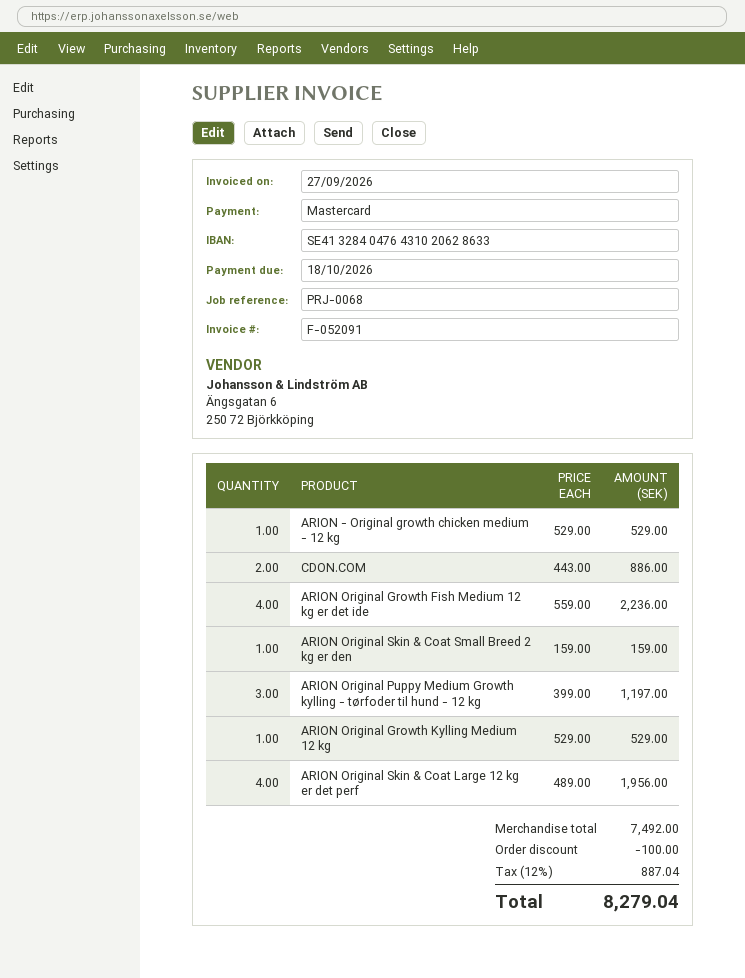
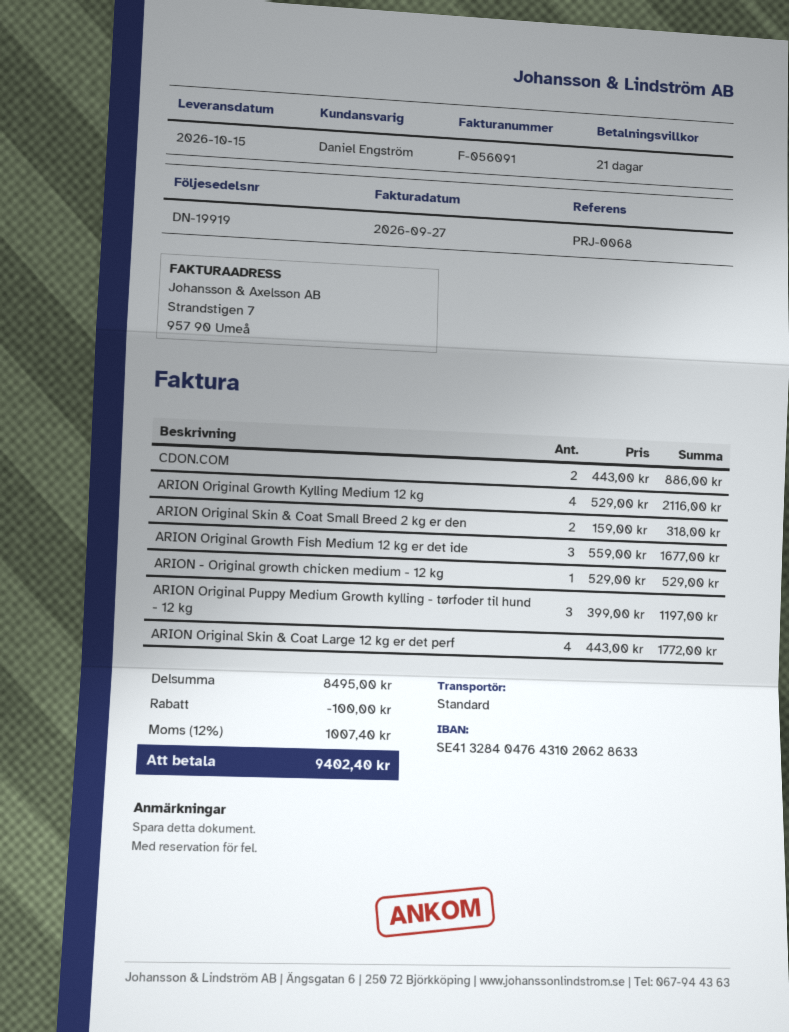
invoice number: F-052091 -> F-056091
ARION Original Growth Fish Medium 12 kg er det ide: 4 x 559.00 = 2236.00 -> 3 x 559.00 = 1677.00
ARION Original Skin & Coat Small Breed 2 kg er den: 1 x 159.00 = 159.00 -> 2 x 159.00 = 318.00
ARION Original Growth Kylling Medium 12 kg: 1 x 529.00 = 529.00 -> 4 x 529.00 = 2116.00
ARION Original Skin & Coat Large 12 kg er det perf: 4 x 489.00 = 1956.00 -> 4 x 443.00 = 1772.00
subtotal: 7492.00 -> 8495.00
tax: 12% = 887.04 -> 12% = 1007.40
total: 8279.04 -> 9402.40

